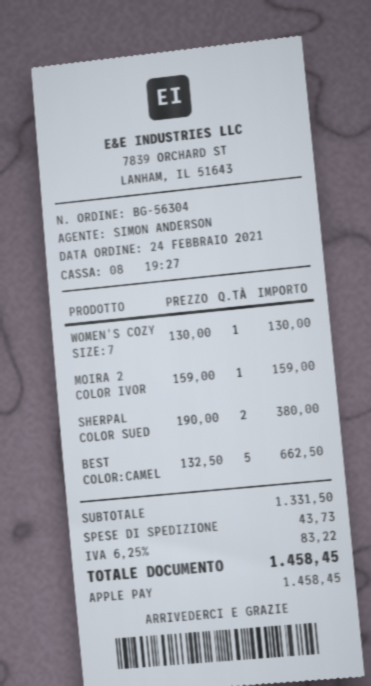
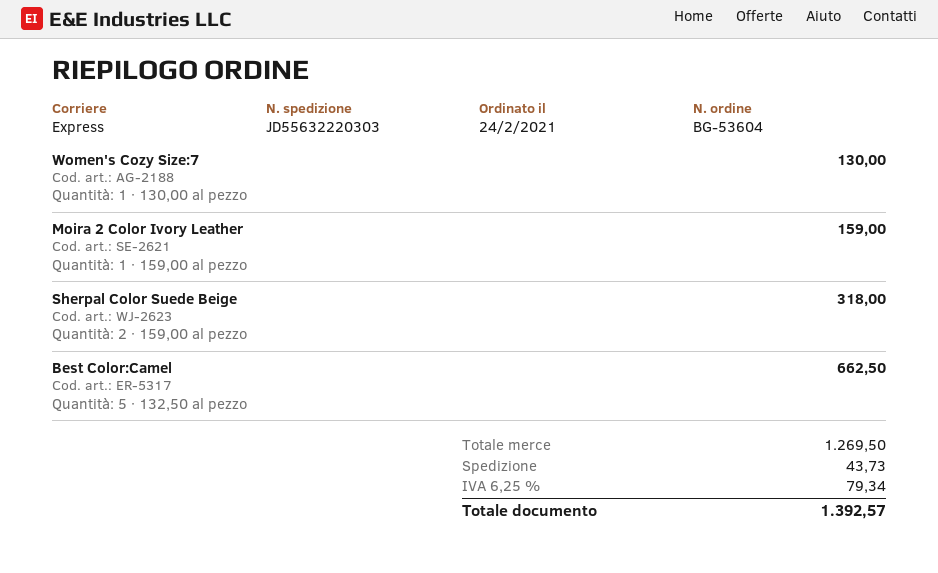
order number: BG-56304 -> BG-53604
SHERPAL COLOR SUED: 2 x 190.00 = 380.00 -> 2 x 159.00 = 318.00
subtotal: 1331.50 -> 1269.50
tax: 6.25% = 83.22 -> 6.25% = 79.34
total: 1458.45 -> 1392.57

